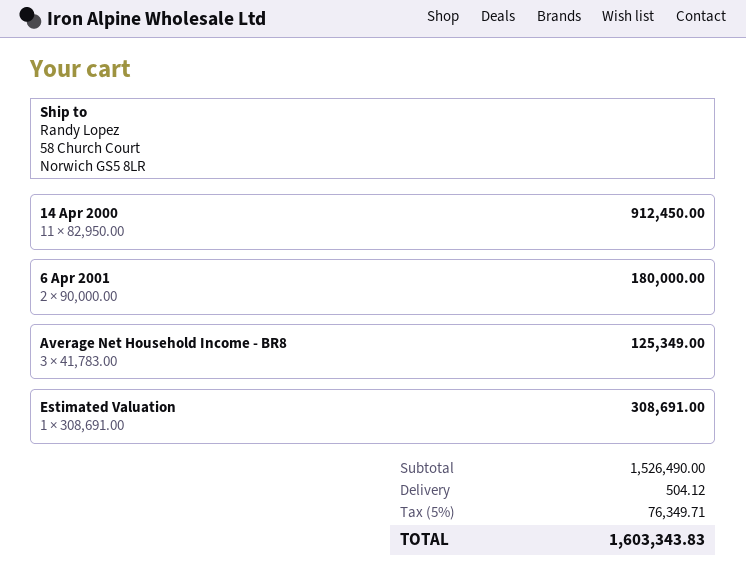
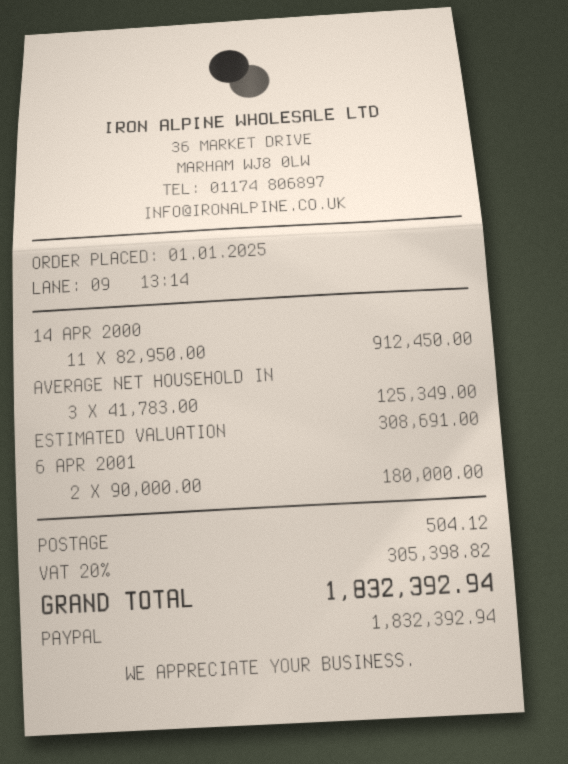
tax: 5% = 76349.71 -> 20% = 305398.82
total: 1603343.83 -> 1832392.94

